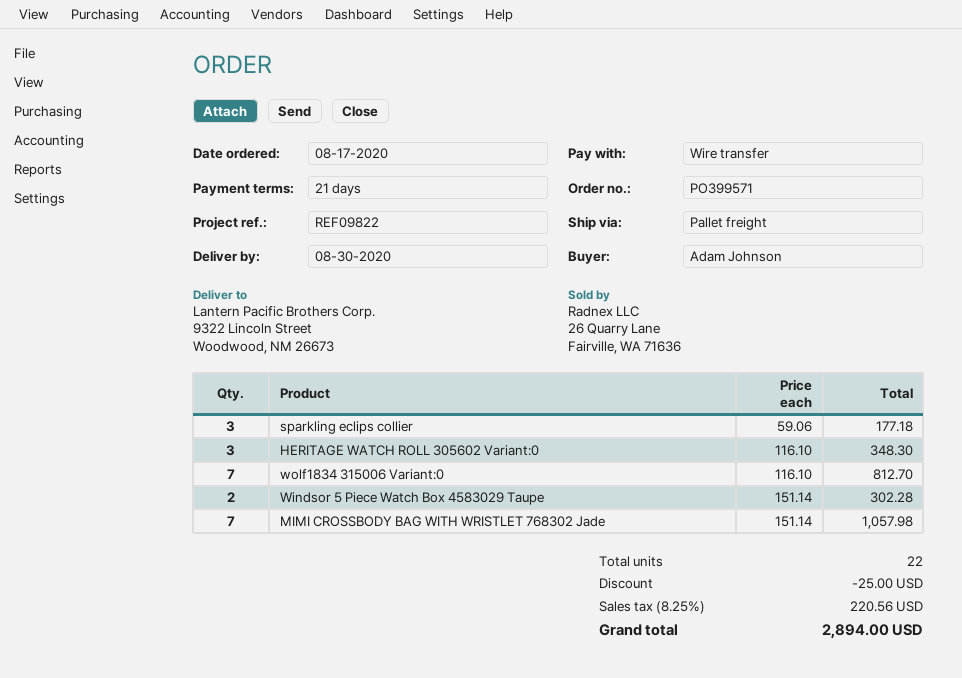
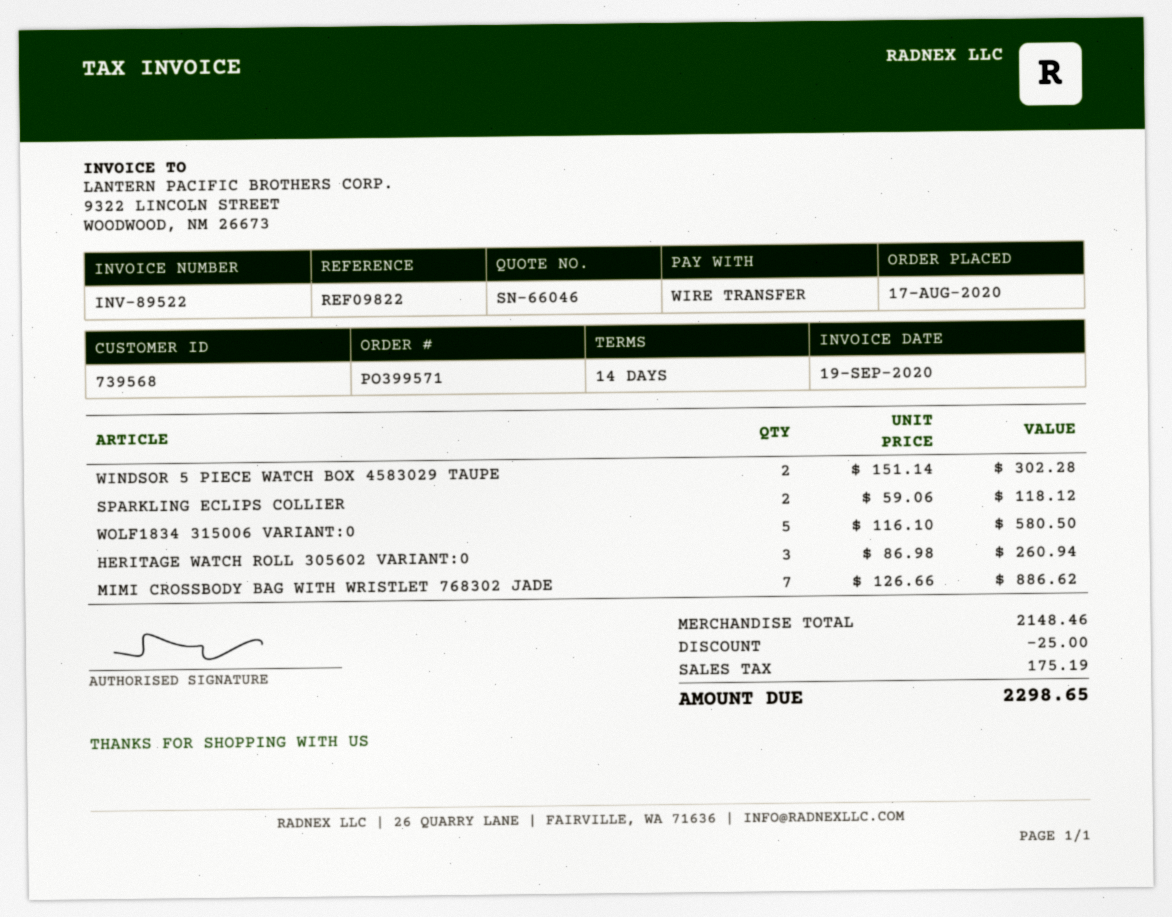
payment terms: 21 days -> 14 days
sparkling eclips collier: 3 x 59.06 = 177.18 -> 2 x 59.06 = 118.12
HERITAGE WATCH ROLL 305602 Variant:0: 3 x 116.10 = 348.30 -> 3 x 86.98 = 260.94
wolf1834 315006 Variant:0: 7 x 116.10 = 812.70 -> 5 x 116.10 = 580.50
MIMI CROSSBODY BAG WITH WRISTLET 768302 Jade: 7 x 151.14 = 1057.98 -> 7 x 126.66 = 886.62
tax: 220.56 -> 175.19
total: 2894.00 -> 2298.65

